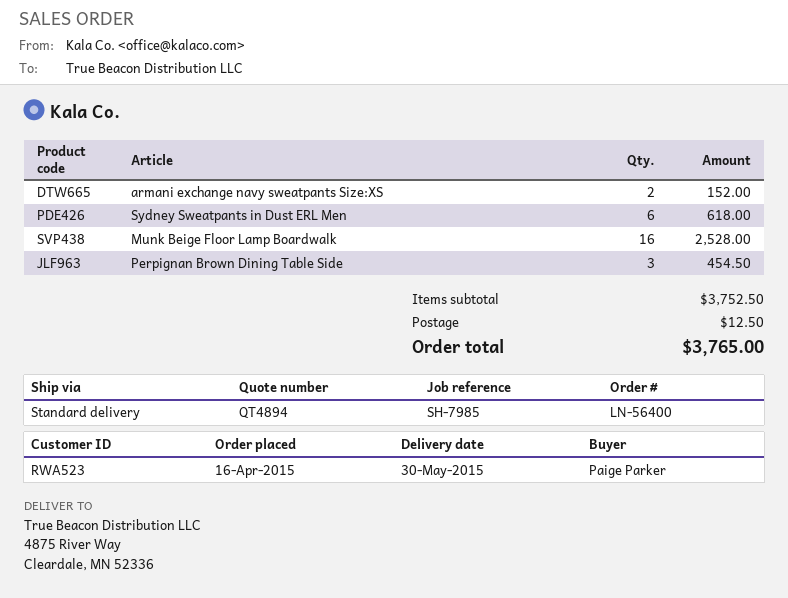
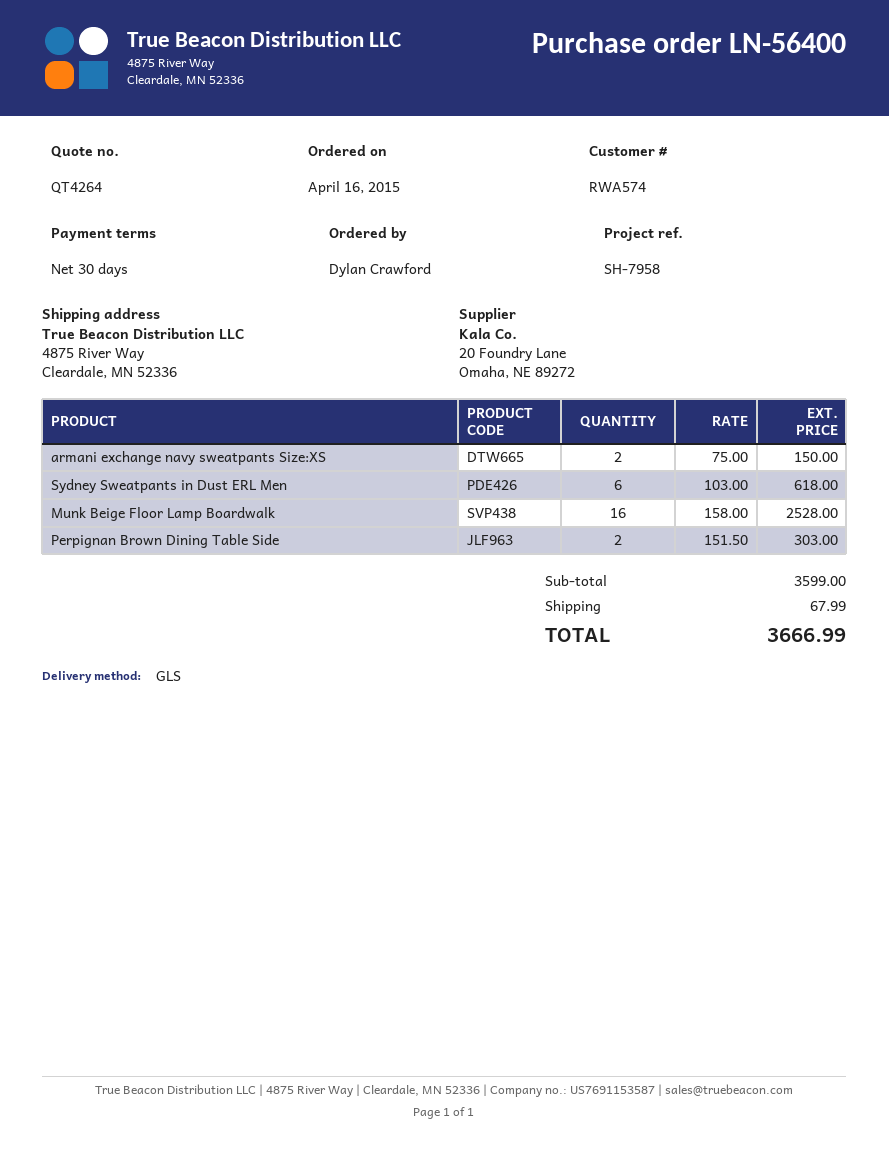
quote number: QT4894 -> QT4264
customer number: RWA523 -> RWA574
reference: SH-7985 -> SH-7958
ordered by: Paige Parker -> Dylan Crawford
shipping method: standard -> GLS
armani exchange navy sweatpants Size:XS: 2 for 152.00 -> 2 for 150.00
Perpignan Brown Dining Table Side: 3 for 454.50 -> 2 for 303.00
subtotal: 3752.50 -> 3599.00
shipping: 12.50 -> 67.99
total: 3765.00 -> 3666.99

